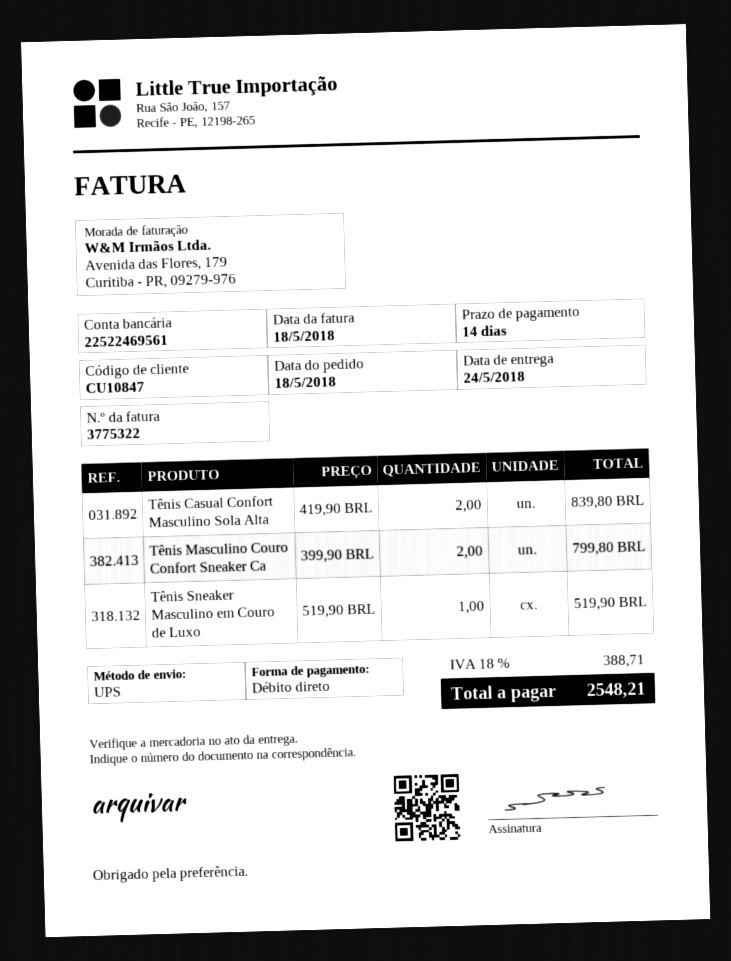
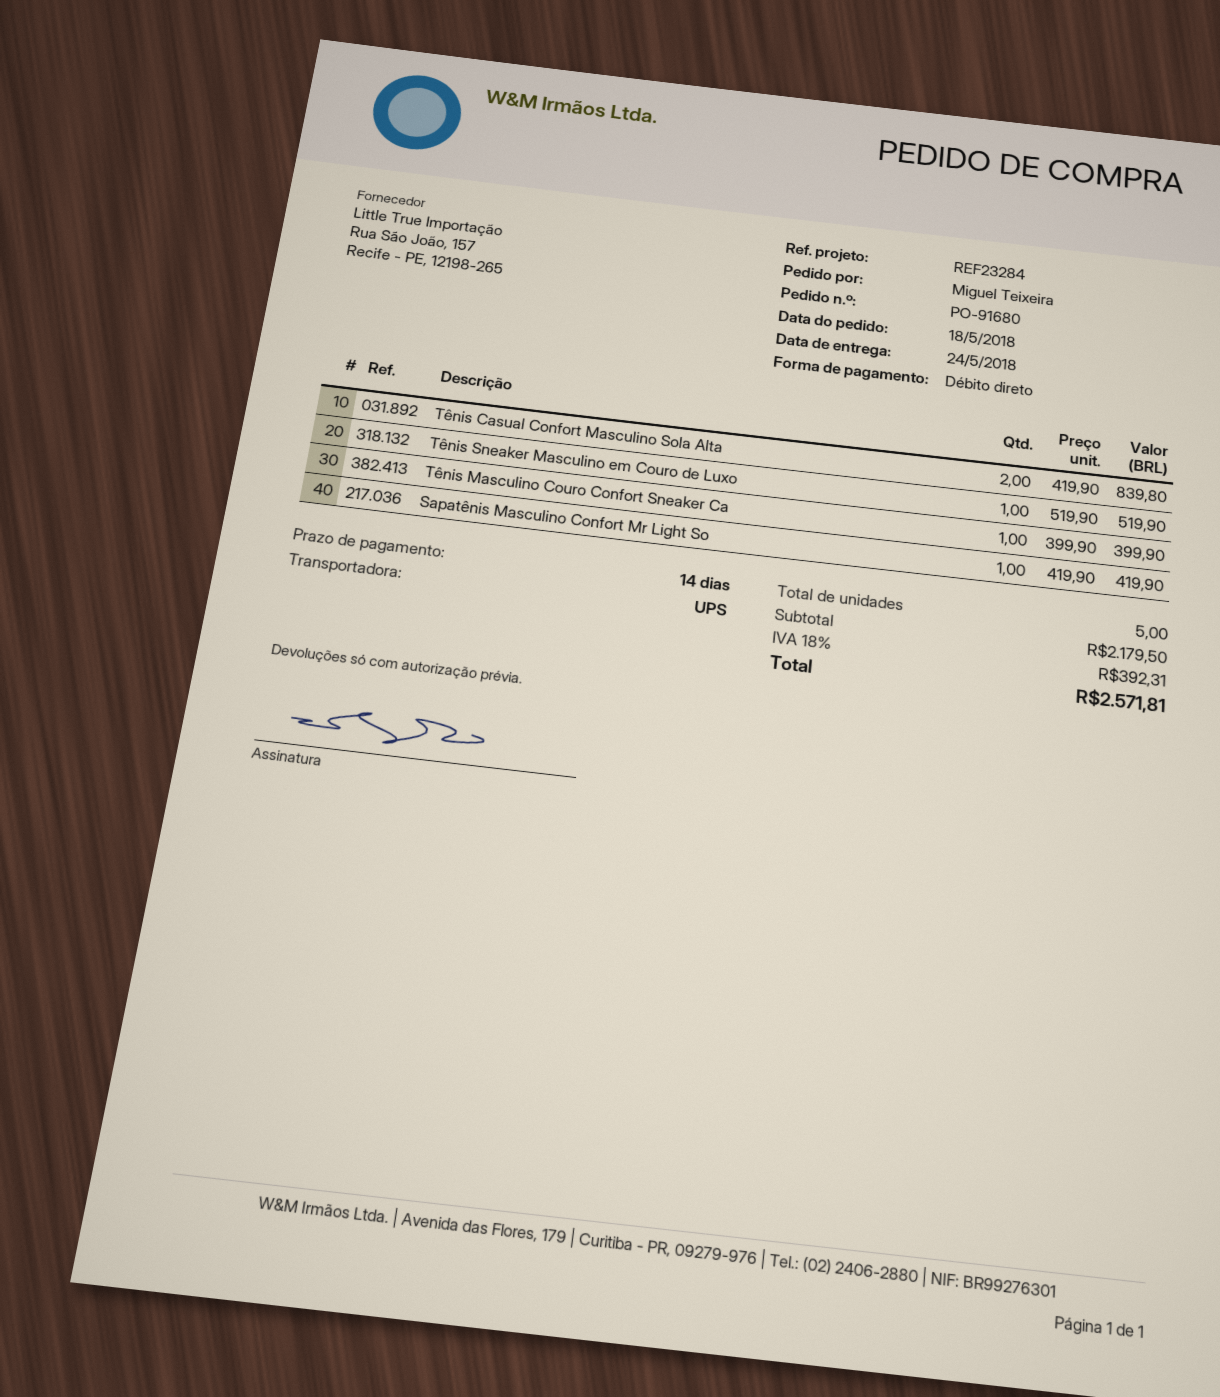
Tênis Masculino Couro Confort Sneaker Ca: 2 x 399.90 = 799.80 -> 1 x 399.90 = 399.90
Sapatênis Masculino Confort Mr Light So: none -> 1 x 419.90 = 419.90
tax: 18% = 388.71 -> 18% = 392.31
total: 2548.21 -> 2571.81

